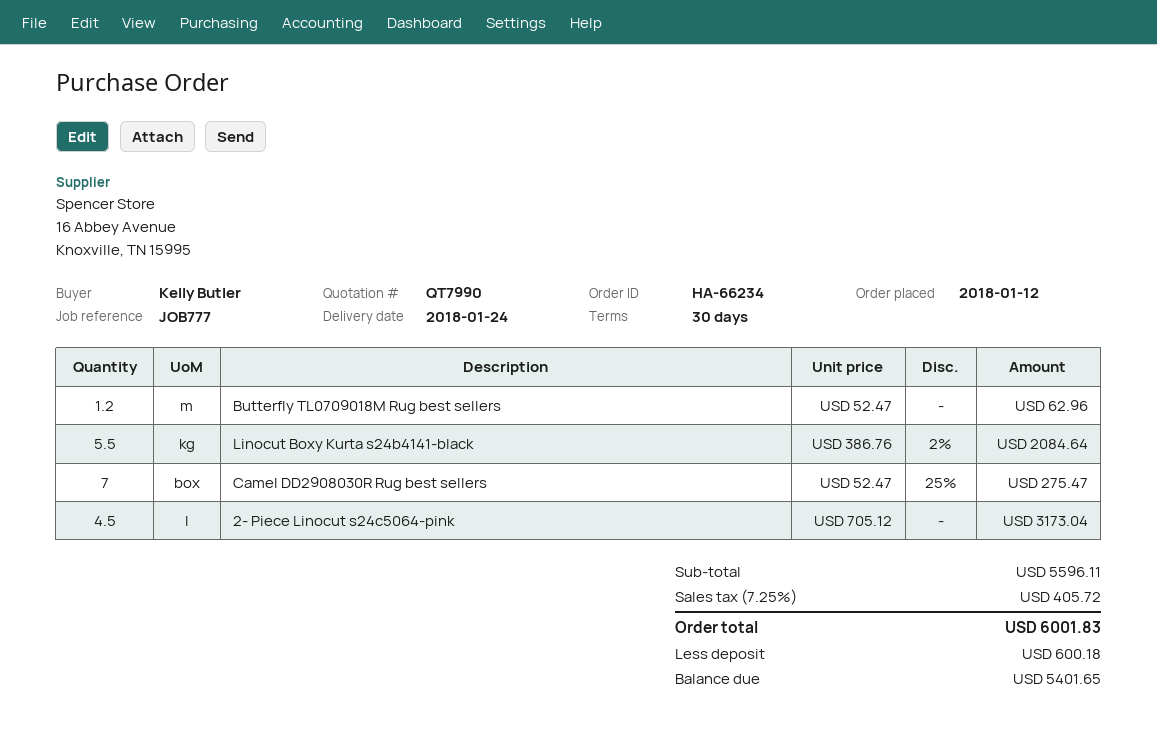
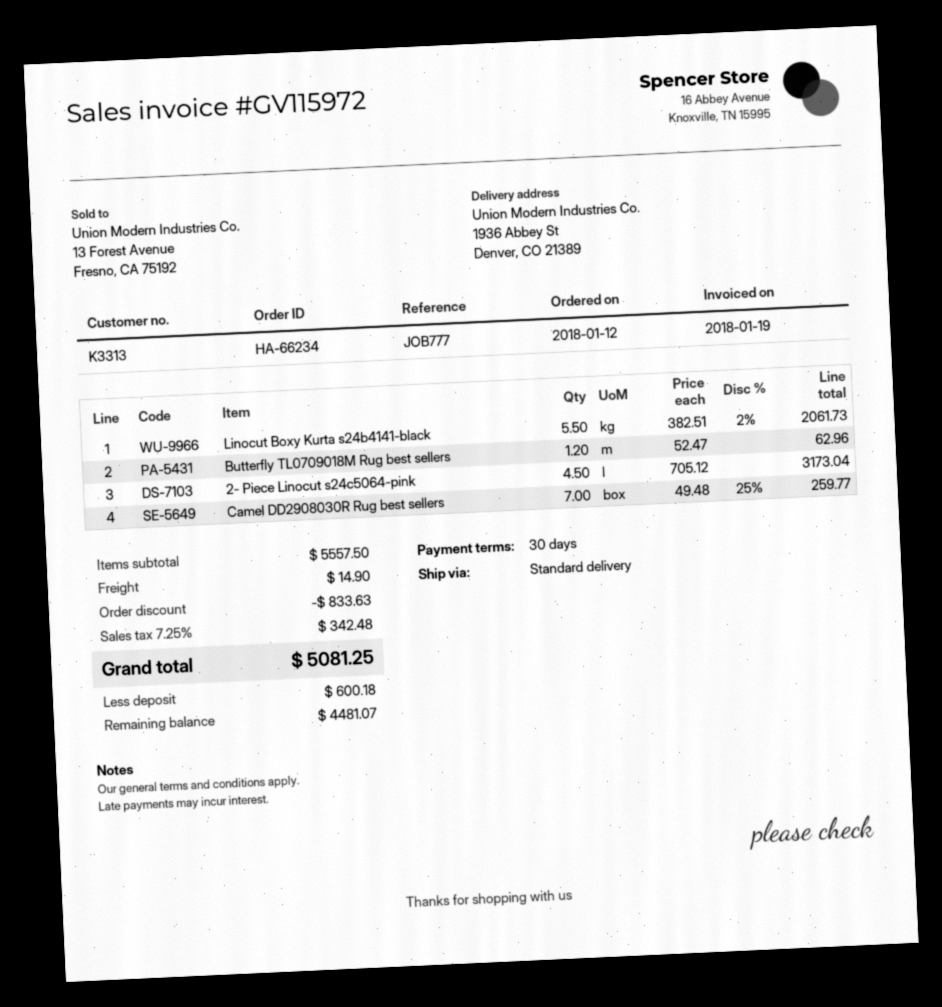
Linocut Boxy Kurta s24b4141-black: 5.5 x 386.76 - 2% = 2084.64 -> 5.5 x 382.51 - 2% = 2061.73
Camel DD2908030R Rug best sellers: 7 x 52.47 - 25% = 275.47 -> 7 x 49.48 - 25% = 259.77
subtotal: 5596.11 -> 5557.50
discount: none -> 833.63
shipping: none -> 14.90
tax: 7.25% = 405.72 -> 7.25% = 342.48
total: 6001.83 -> 5081.25
balance: 5401.65 -> 4481.07

